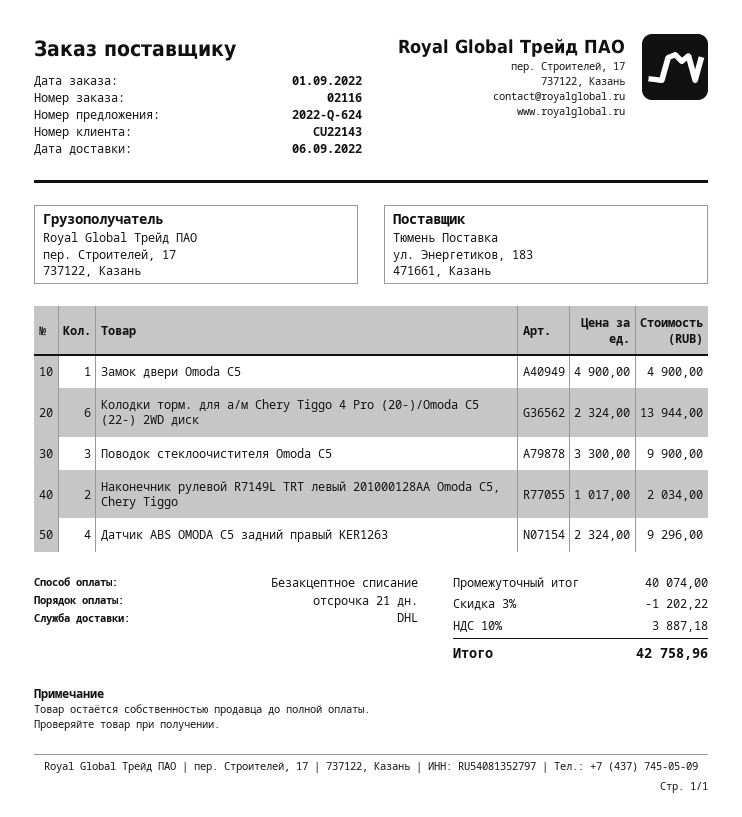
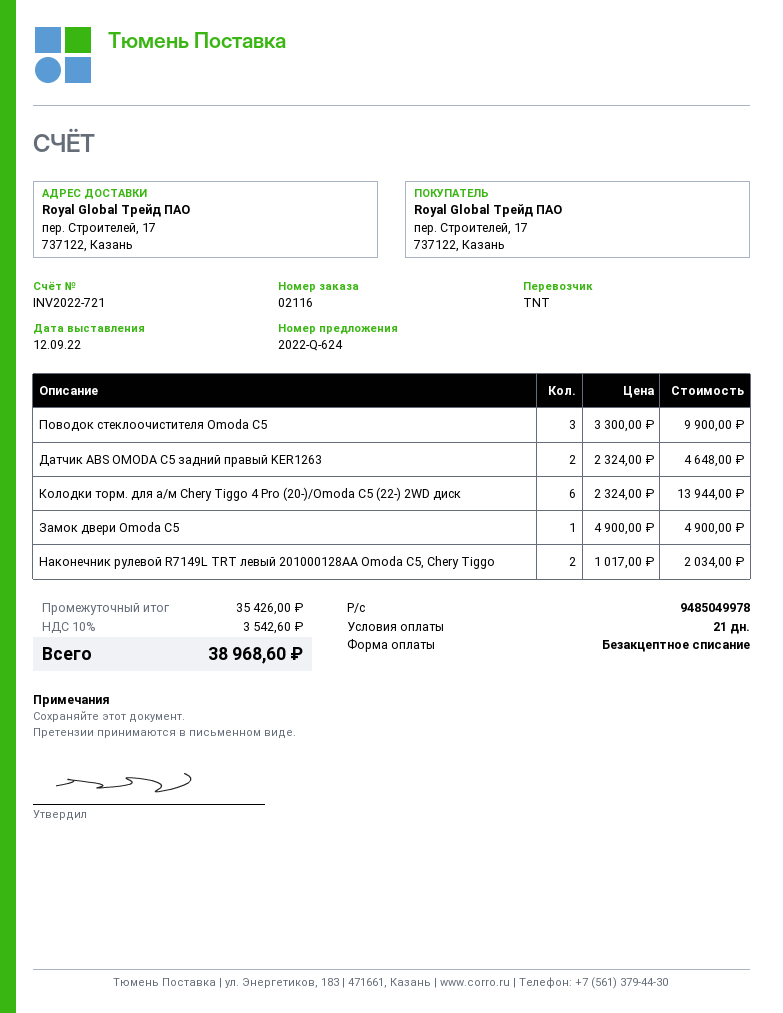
shipping method: DHL -> TNT
Датчик ABS OMODA C5 задний правый KER1263: 4 x 2324.00 = 9296.00 -> 2 x 2324.00 = 4648.00
subtotal: 40074.00 -> 35426.00
discount: 3% = 1202.22 -> none
tax: 10% = 3887.18 -> 10% = 3542.60
total: 42758.96 -> 38968.60

